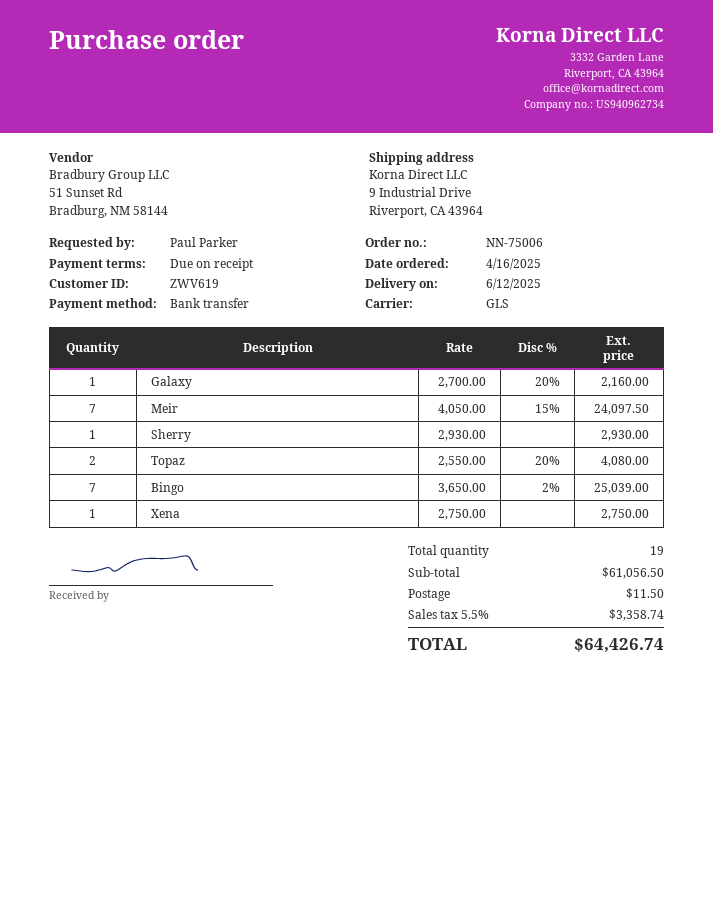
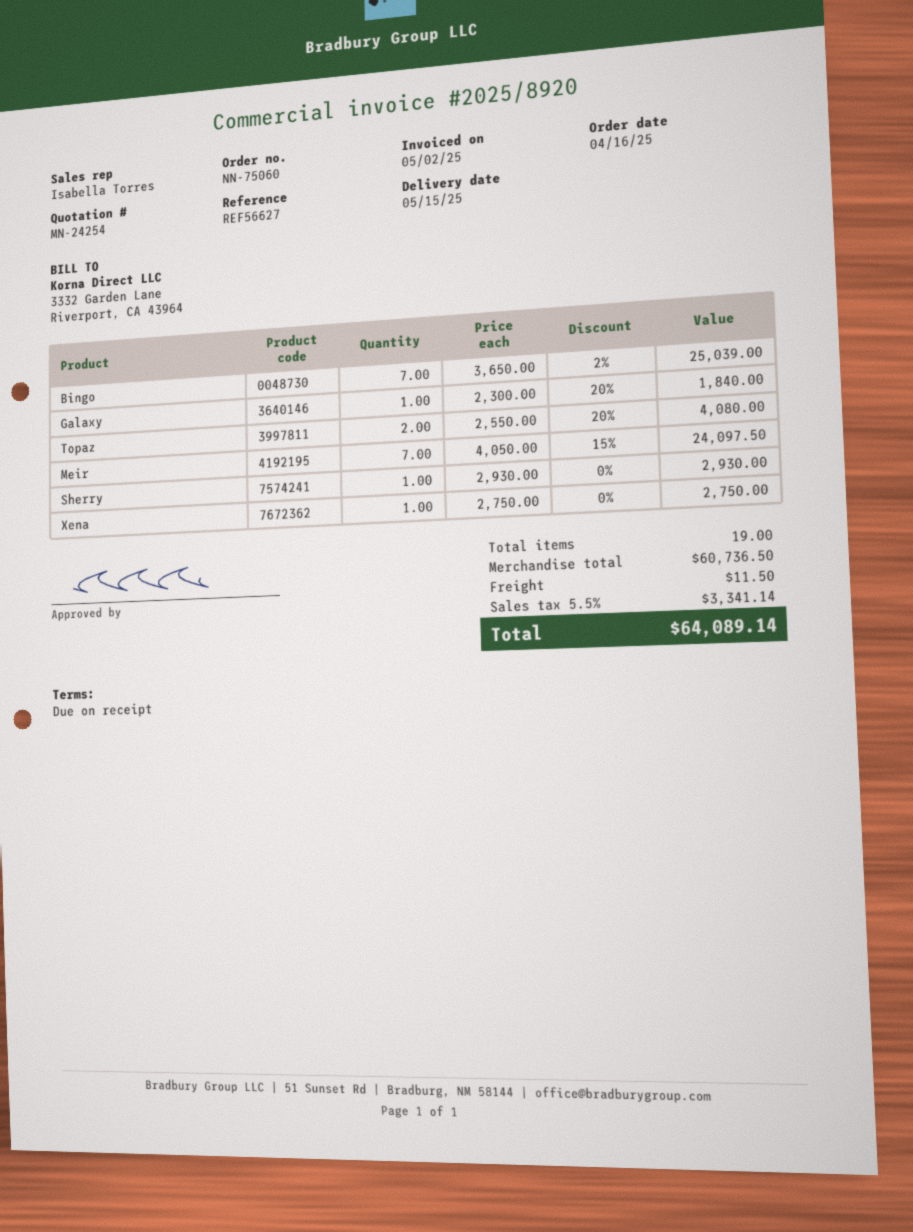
order number: NN-75006 -> NN-75060
delivery date: 2025-06-12 -> 2025-05-15
Galaxy: 1 x 2700.00 - 20% = 2160.00 -> 1 x 2300.00 - 20% = 1840.00
subtotal: 61056.50 -> 60736.50
tax: 5.5% = 3358.74 -> 5.5% = 3341.14
total: 64426.74 -> 64089.14

